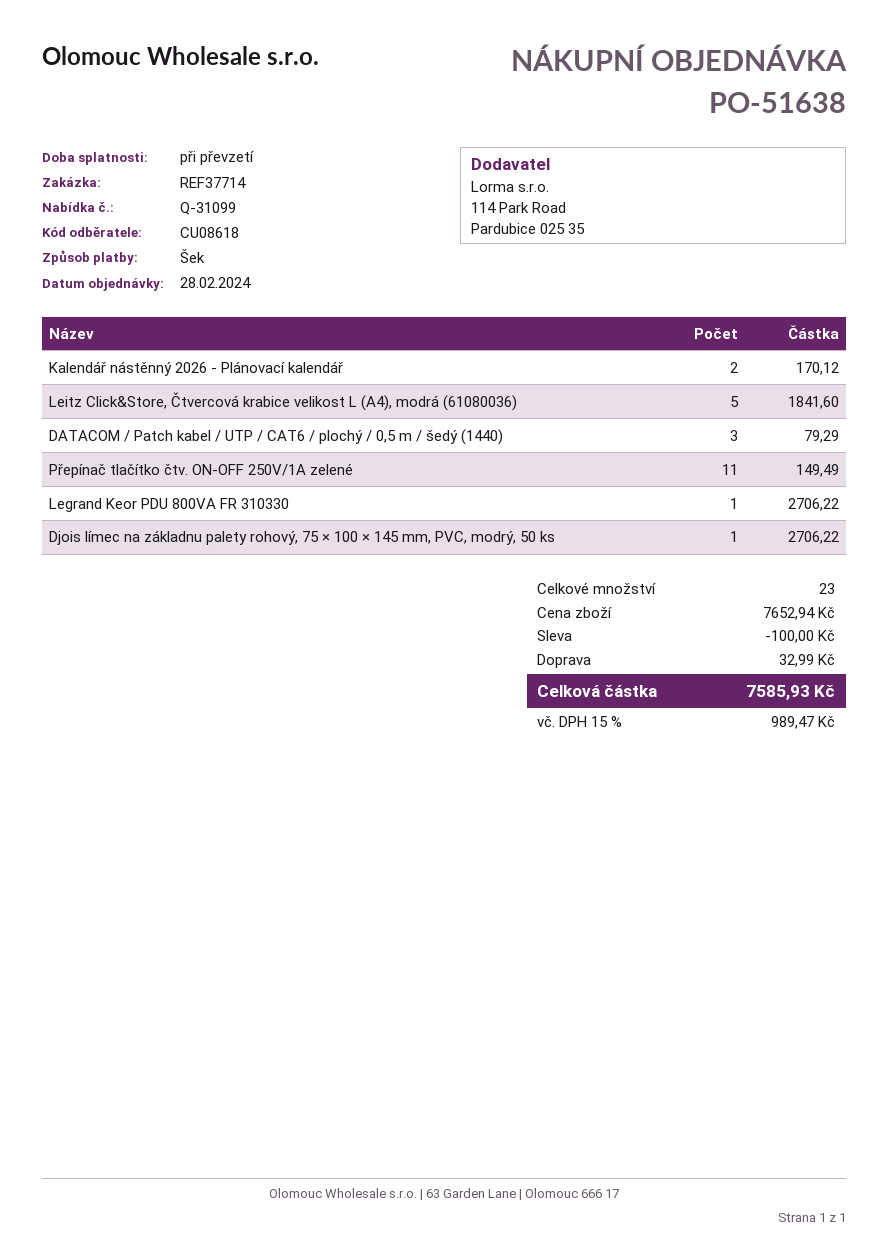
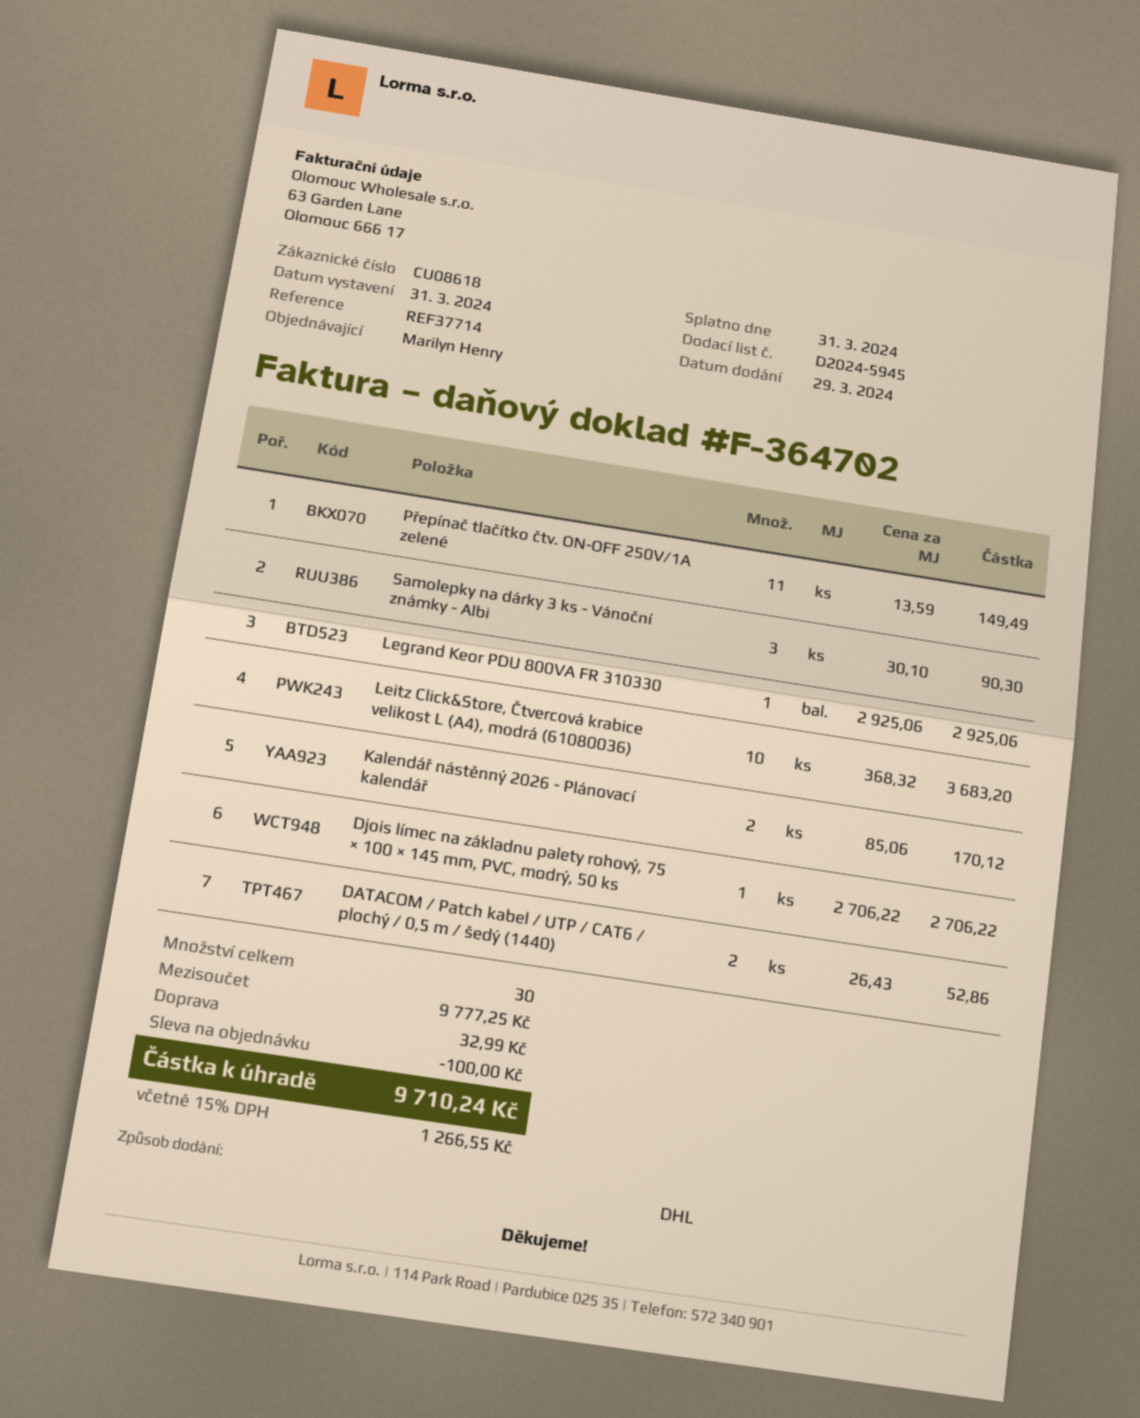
Leitz Click&Store, Čtvercová krabice velikost L (A4), modrá (61080036): 5 for 1841.60 -> 10 for 3683.20
DATACOM / Patch kabel / UTP / CAT6 / plochý / 0,5 m / šedý (1440): 3 for 79.29 -> 2 for 52.86
Legrand Keor PDU 800VA FR 310330: 1 for 2706.22 -> 1 for 2925.06
Samolepky na dárky 3 ks - Vánoční známky - Albi: none -> 3 for 90.30
total quantity: 23 -> 30
subtotal: 7652.94 -> 9777.25
tax: 15% = 989.47 -> 15% = 1266.55
total: 7585.93 -> 9710.24

